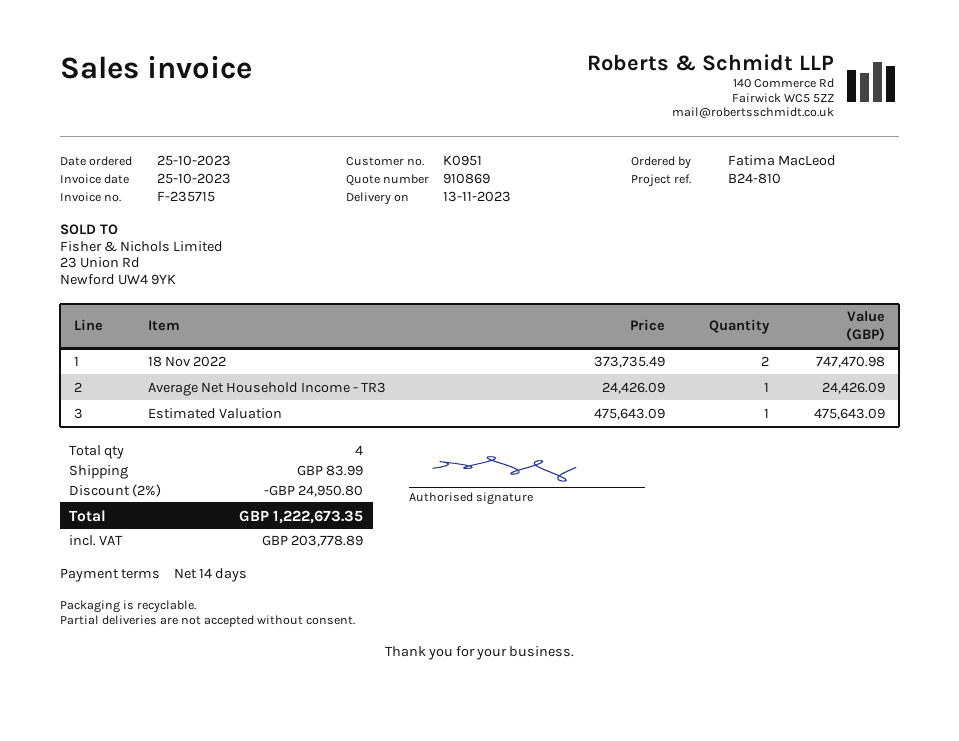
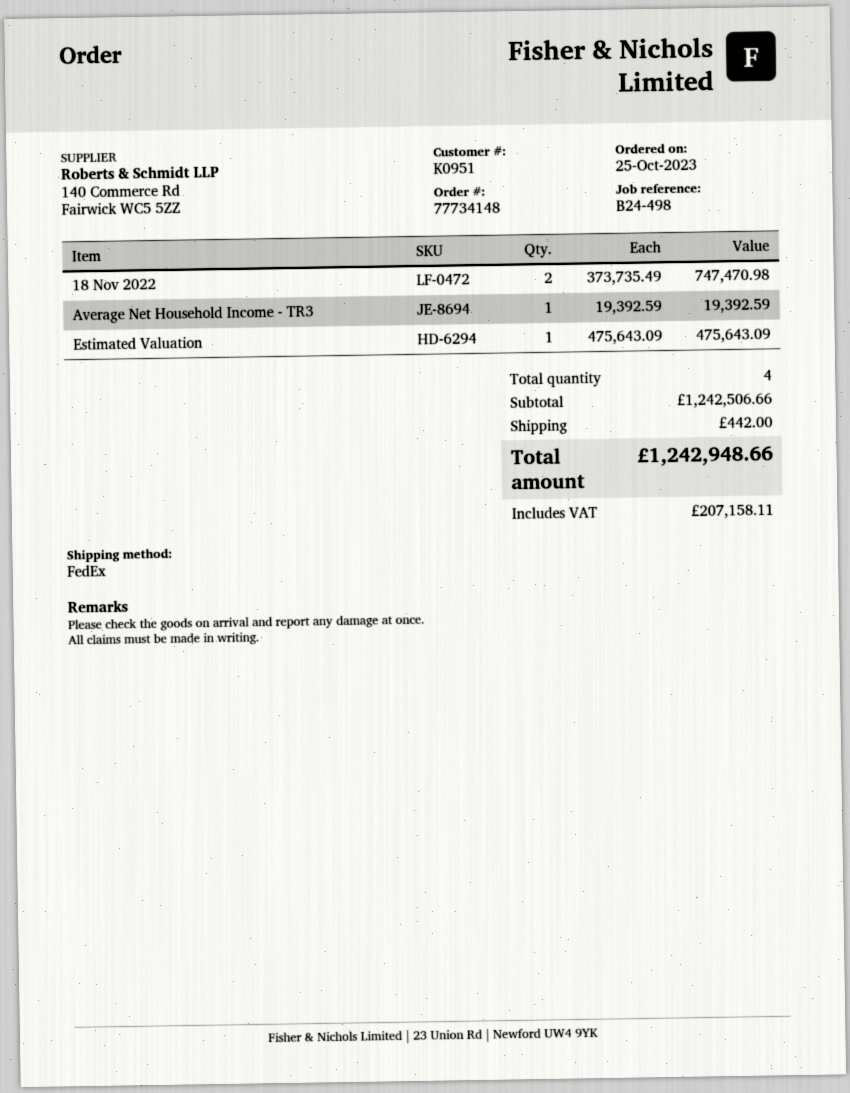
reference: B24-810 -> B24-498
Average Net Household Income - TR3: 1 x 24426.09 = 24426.09 -> 1 x 19392.59 = 19392.59
discount: 2% = 24950.80 -> none
shipping: 83.99 -> 442.00
tax: 203778.89 -> 207158.11
total: 1222673.35 -> 1242948.66

